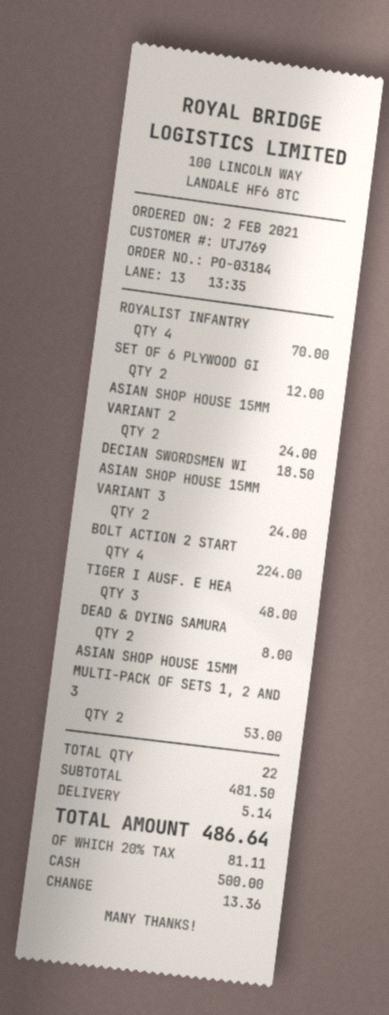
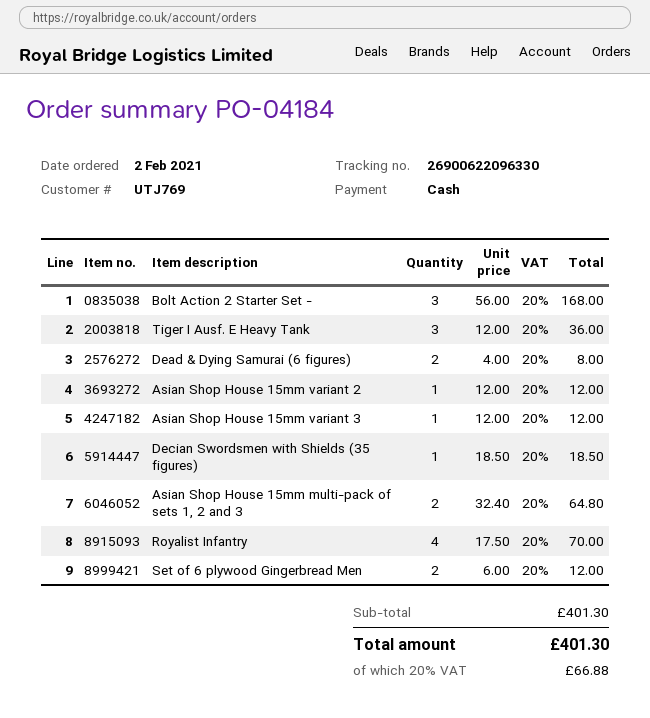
order number: PO-03184 -> PO-04184
ASIAN SHOP HOUSE 15MM VARIANT 2: 2 for 24.00 -> 1 for 12.00
ASIAN SHOP HOUSE 15MM VARIANT 3: 2 for 24.00 -> 1 for 12.00
BOLT ACTION 2 START: 4 for 224.00 -> 3 for 168.00
TIGER I AUSF. E HEA: 3 for 48.00 -> 3 for 36.00
ASIAN SHOP HOUSE 15MM MULTI-PACK OF SETS 1, 2 AND 3: 2 for 53.00 -> 2 for 64.80
subtotal: 481.50 -> 401.30
shipping: 5.14 -> none
tax: 20% = 81.11 -> 20% = 66.88
total: 486.64 -> 401.30

